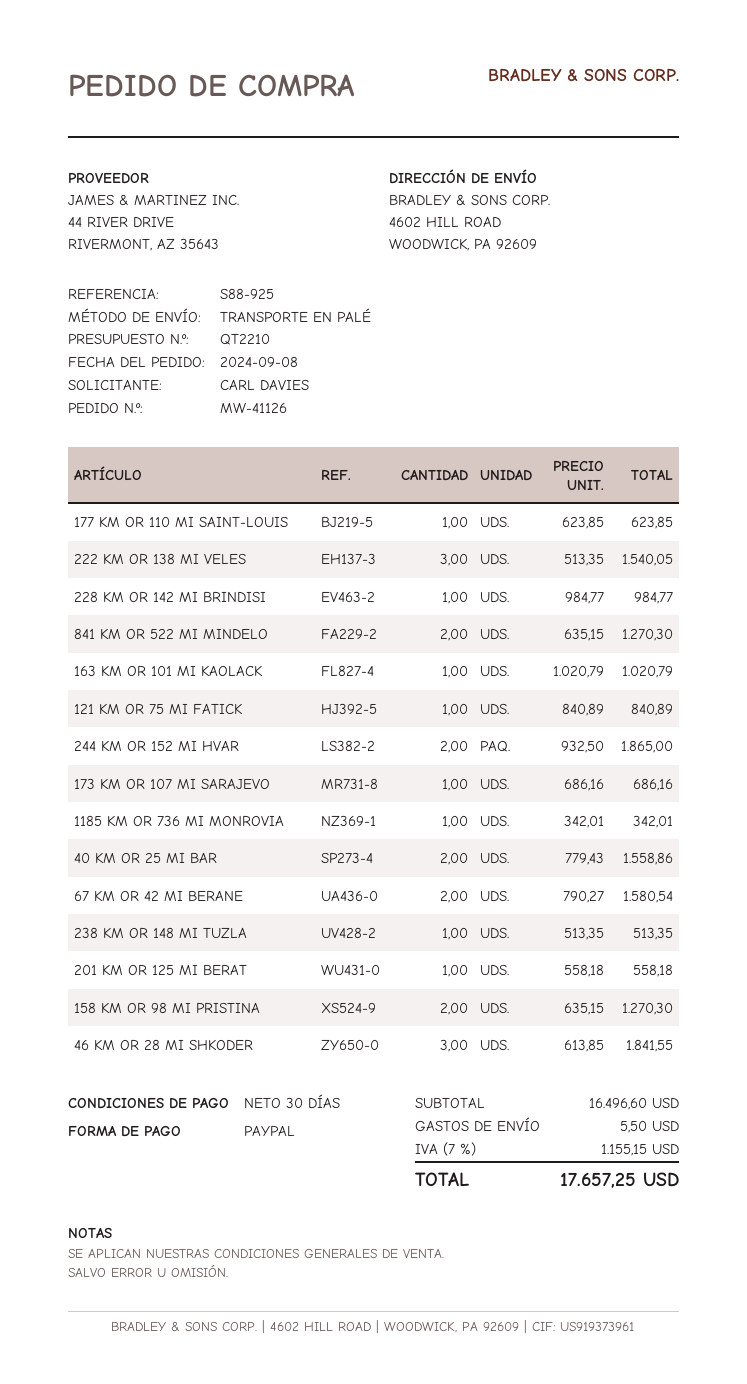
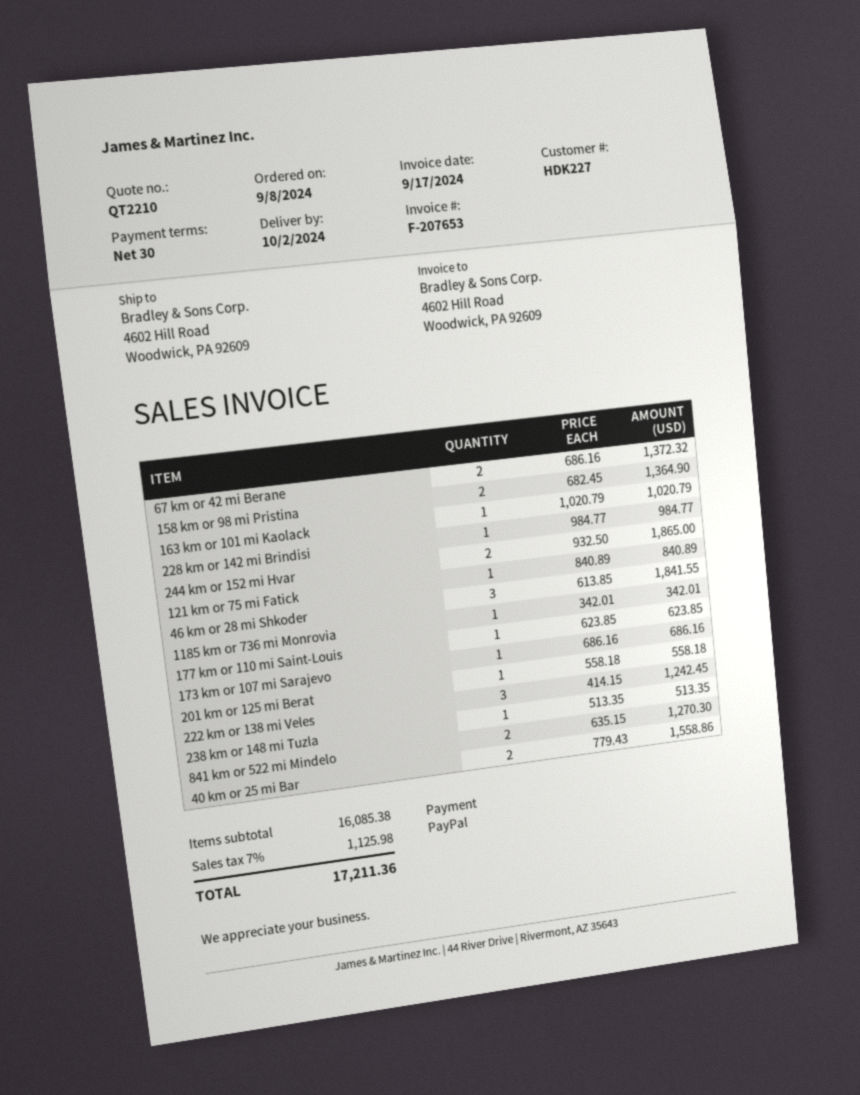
222 KM OR 138 MI VELES: 3 x 513.35 = 1540.05 -> 3 x 414.15 = 1242.45
67 KM OR 42 MI BERANE: 2 x 790.27 = 1580.54 -> 2 x 686.16 = 1372.32
158 KM OR 98 MI PRISTINA: 2 x 635.15 = 1270.30 -> 2 x 682.45 = 1364.90
subtotal: 16496.60 -> 16085.38
shipping: 5.50 -> none
tax: 7% = 1155.15 -> 7% = 1125.98
total: 17657.25 -> 17211.36

